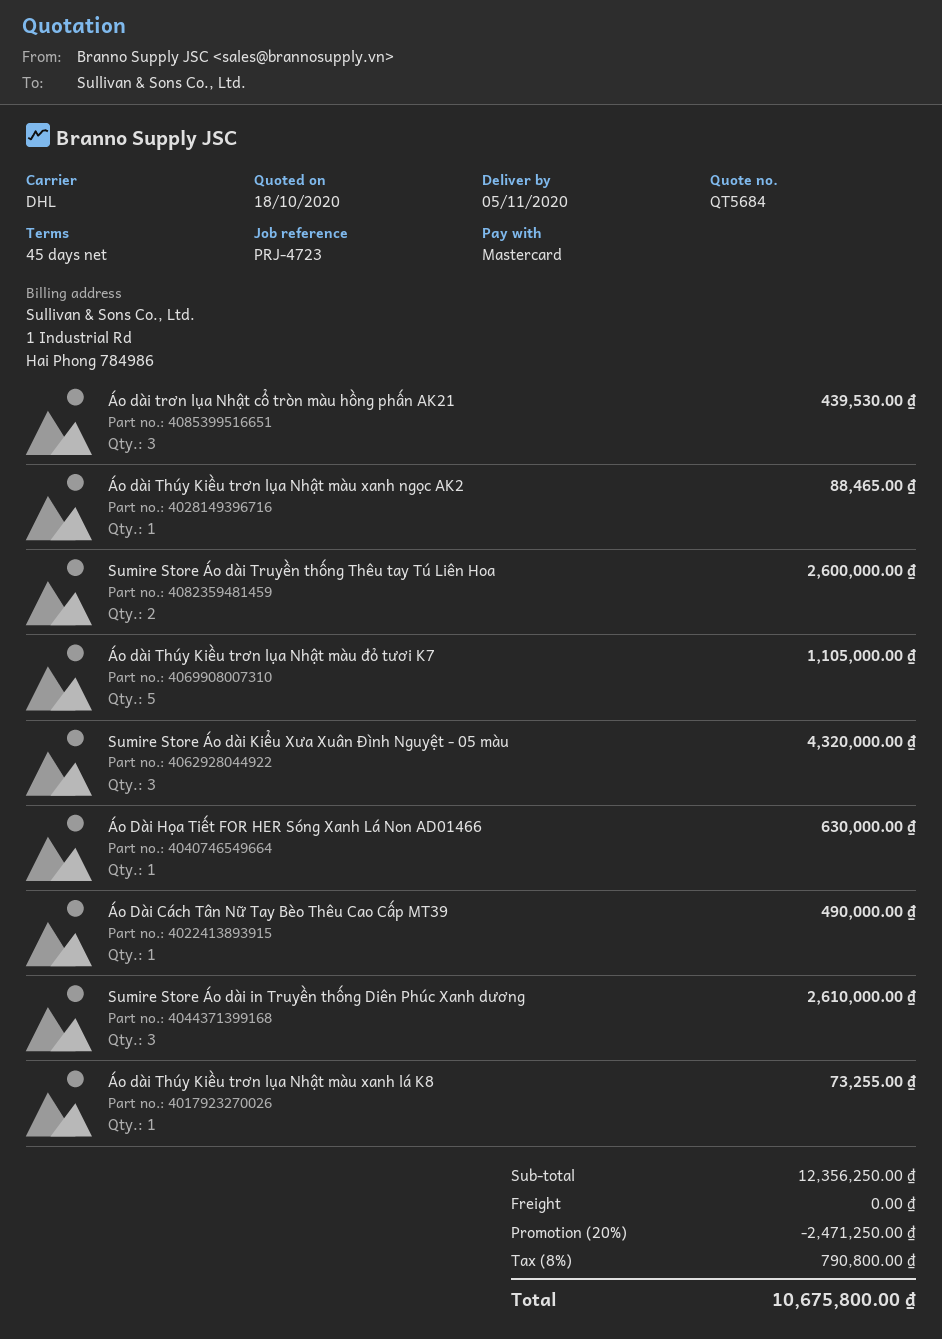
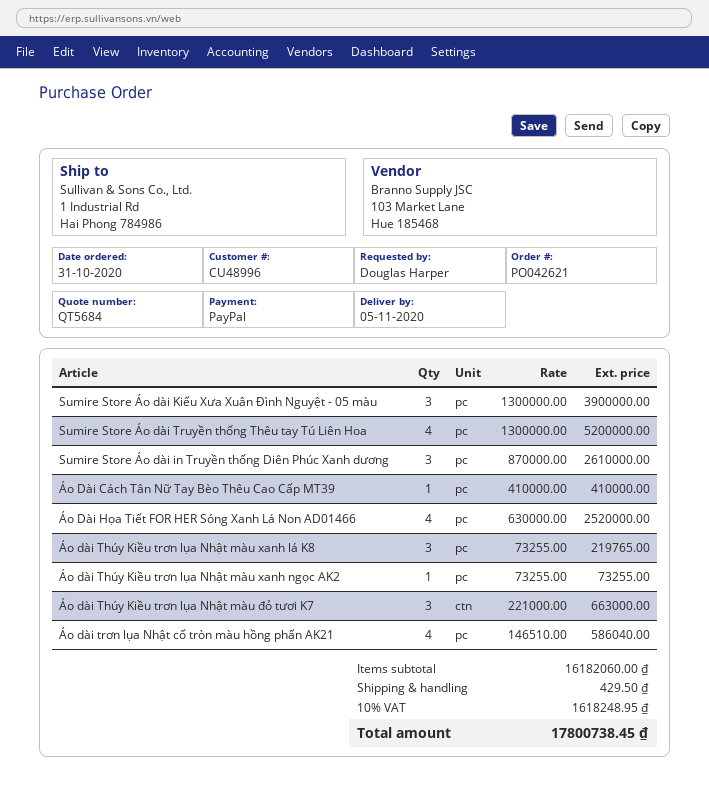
payment method: Mastercard -> PayPal
Áo dài trơn lụa Nhật cổ tròn màu hồng phấn AK21: 3 for 439530.00 -> 4 for 586040.00
Áo dài Thúy Kiều trơn lụa Nhật màu xanh ngọc AK2: 1 for 88465.00 -> 1 for 73255.00
Sumire Store Áo dài Truyền thống Thêu tay Tú Liên Hoa: 2 for 2600000.00 -> 4 for 5200000.00
Áo dài Thúy Kiều trơn lụa Nhật màu đỏ tươi K7: 5 for 1105000.00 -> 3 for 663000.00
Sumire Store Áo dài Kiểu Xưa Xuân Đình Nguyệt - 05 màu: 3 for 4320000.00 -> 3 for 3900000.00
Áo Dài Họa Tiết FOR HER Sóng Xanh Lá Non AD01466: 1 for 630000.00 -> 4 for 2520000.00
Áo Dài Cách Tân Nữ Tay Bèo Thêu Cao Cấp MT39: 1 for 490000.00 -> 1 for 410000.00
Áo dài Thúy Kiều trơn lụa Nhật màu xanh lá K8: 1 for 73255.00 -> 3 for 219765.00
subtotal: 12356250.00 -> 16182060.00
discount: 20% = 2471250.00 -> none
shipping: 0.00 -> 429.50
tax: 8% = 790800.00 -> 10% = 1618248.95
total: 10675800.00 -> 17800738.45

